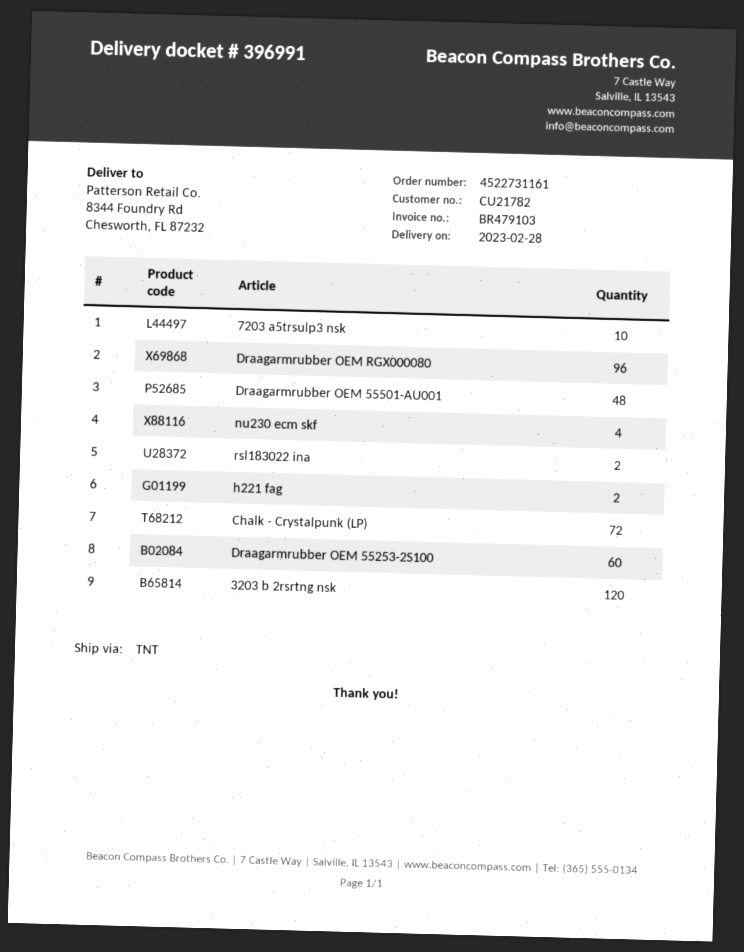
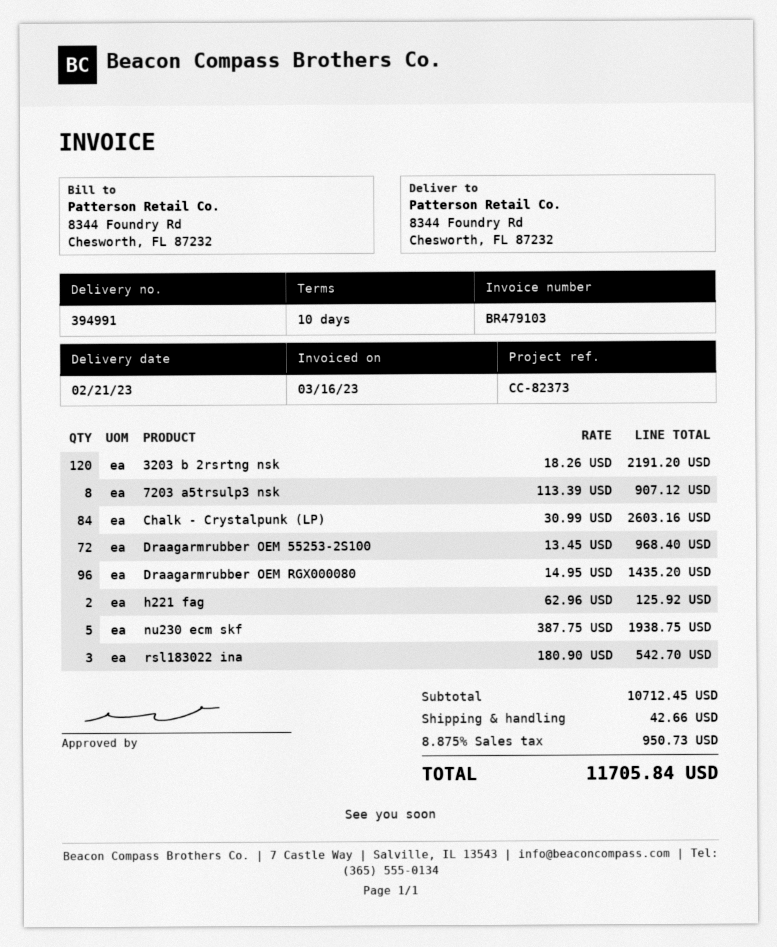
delivery note number: 396991 -> 394991
delivery date: 2023-02-28 -> 2023-02-21
7203 a5trsulp3 nsk: 10 -> 8
Draagarmrubber OEM 55501-AU001: 48 -> none
nu230 ecm skf: 4 -> 5
rsl183022 ina: 2 -> 3
Chalk - Crystalpunk (LP): 72 -> 84
Draagarmrubber OEM 55253-2S100: 60 -> 72

